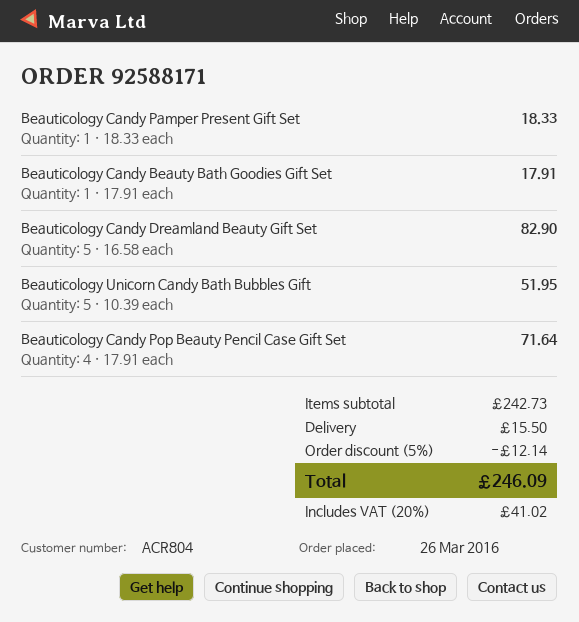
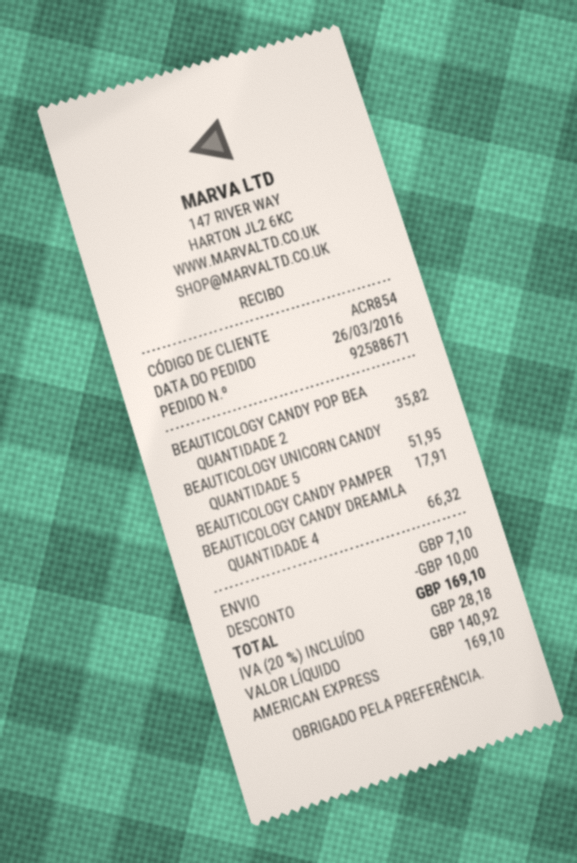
order number: 92588171 -> 92588671
customer number: ACR804 -> ACR854
Beauticology Candy Pamper Present Gift Set: 1 for 18.33 -> 1 for 17.91
Beauticology Candy Beauty Bath Goodies Gift Set: 1 for 17.91 -> none
Beauticology Candy Dreamland Beauty Gift Set: 5 for 82.90 -> 4 for 66.32
Beauticology Candy Pop Beauty Pencil Case Gift Set: 4 for 71.64 -> 2 for 35.82
discount: 12.14 -> 10.00
shipping: 15.50 -> 7.10
tax: 20% = 41.02 -> 20% = 28.18
total: 246.09 -> 169.10

